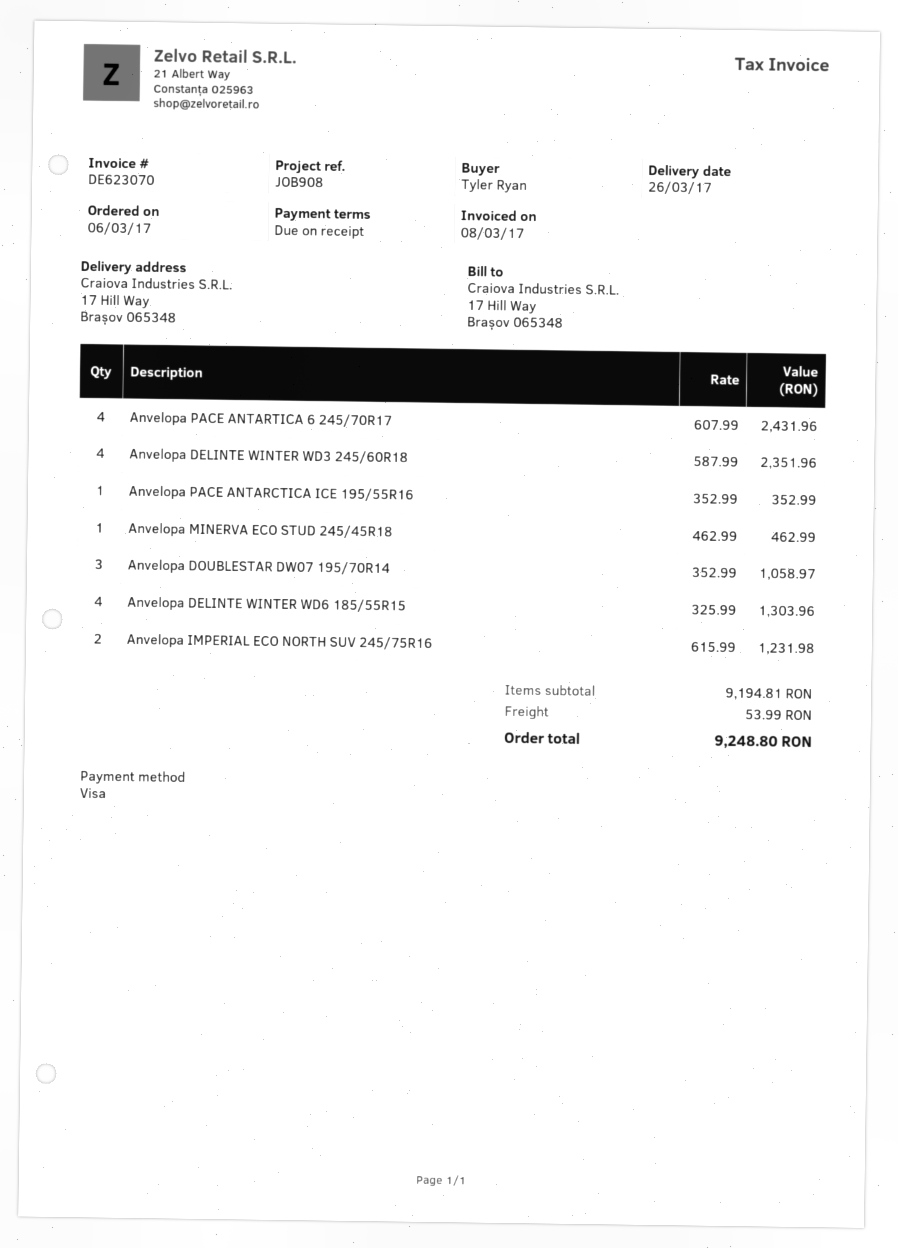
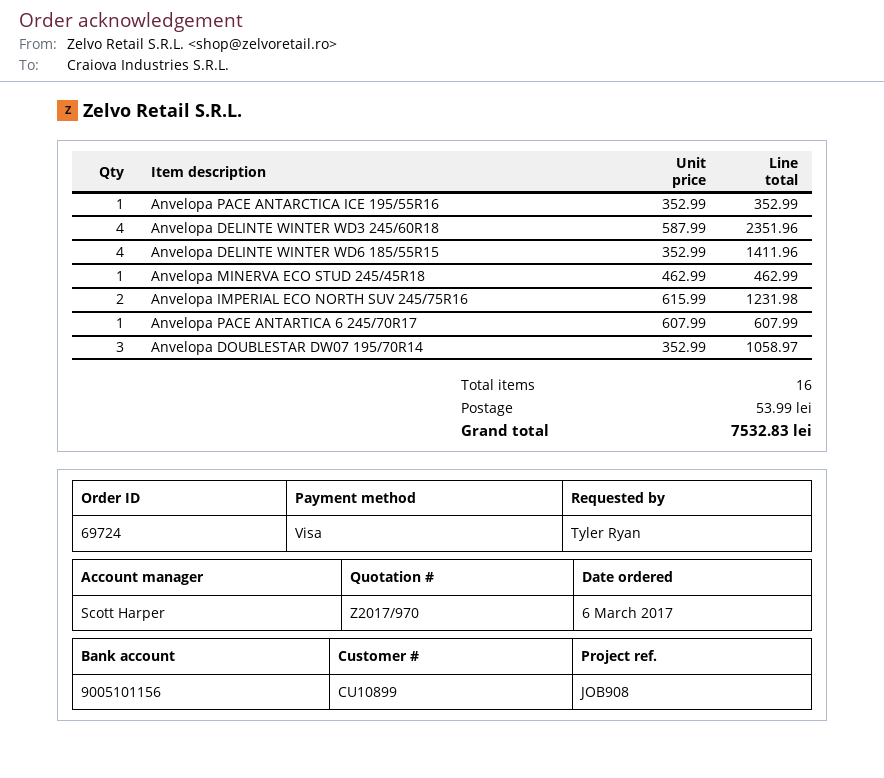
Anvelopa PACE ANTARTICA 6 245/70R17: 4 x 607.99 = 2431.96 -> 1 x 607.99 = 607.99
Anvelopa DELINTE WINTER WD6 185/55R15: 4 x 325.99 = 1303.96 -> 4 x 352.99 = 1411.96
total: 9248.80 -> 7532.83

